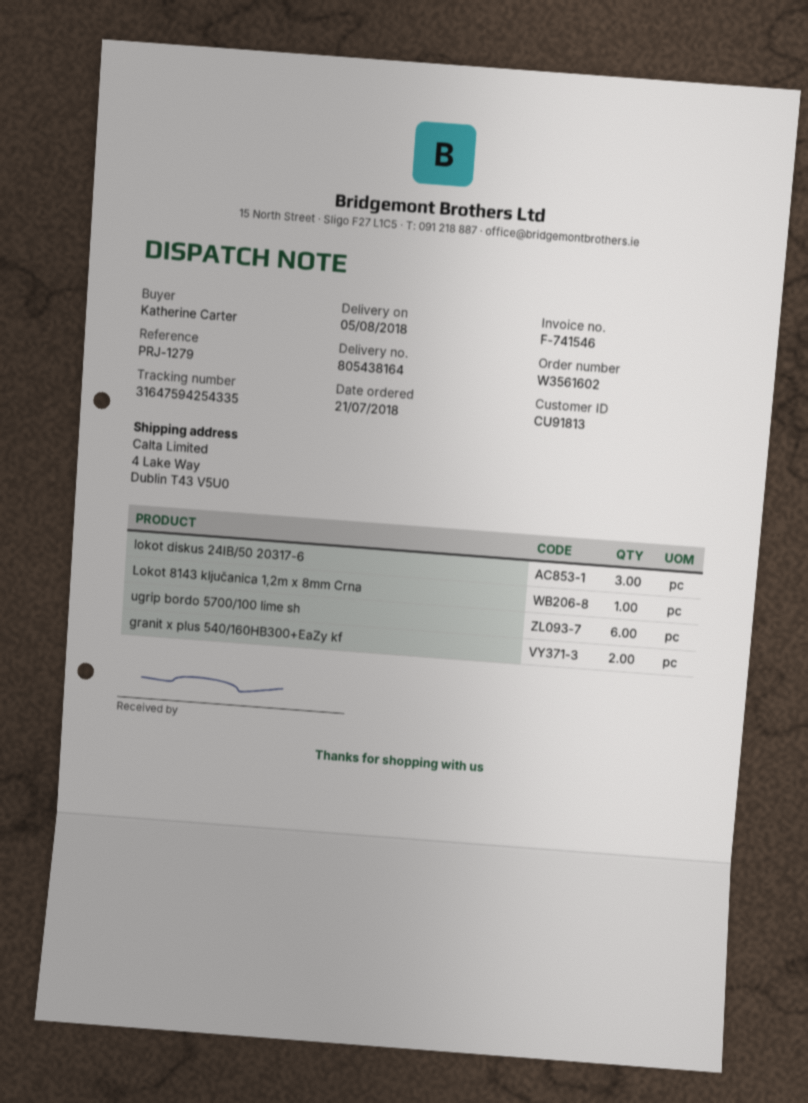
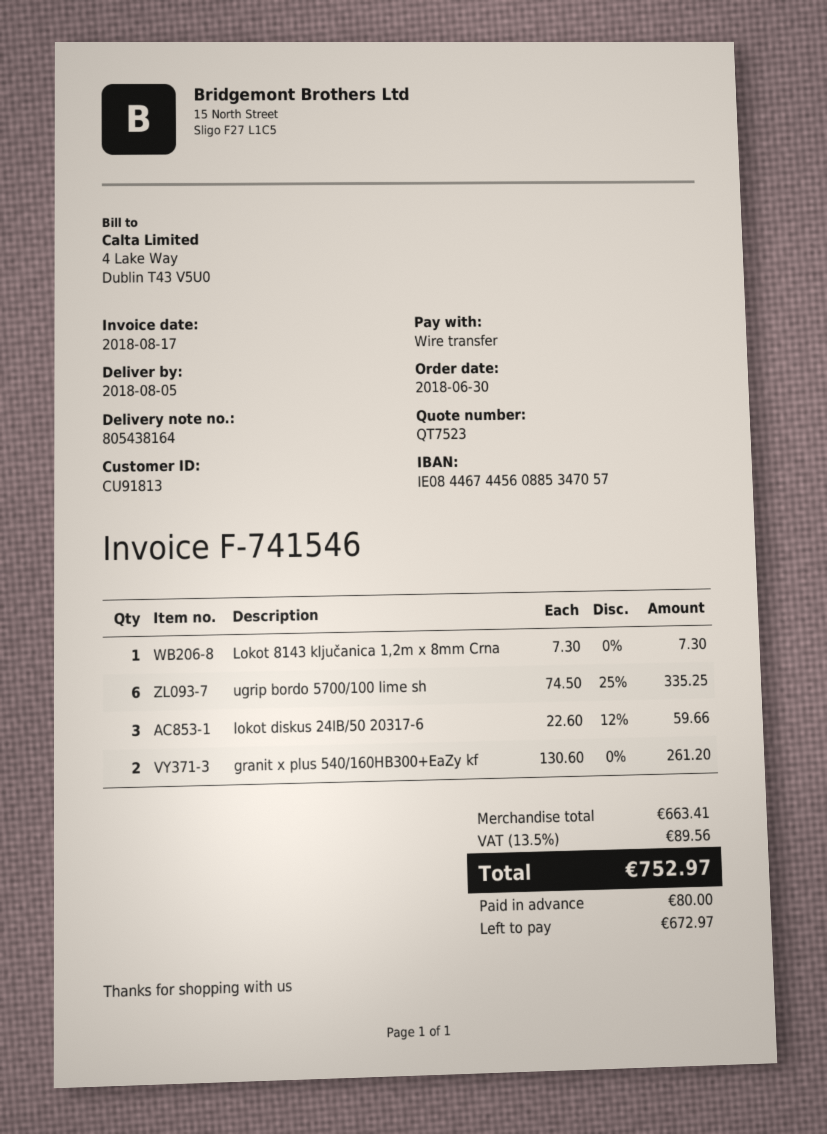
order date: 2018-07-21 -> 2018-06-30

